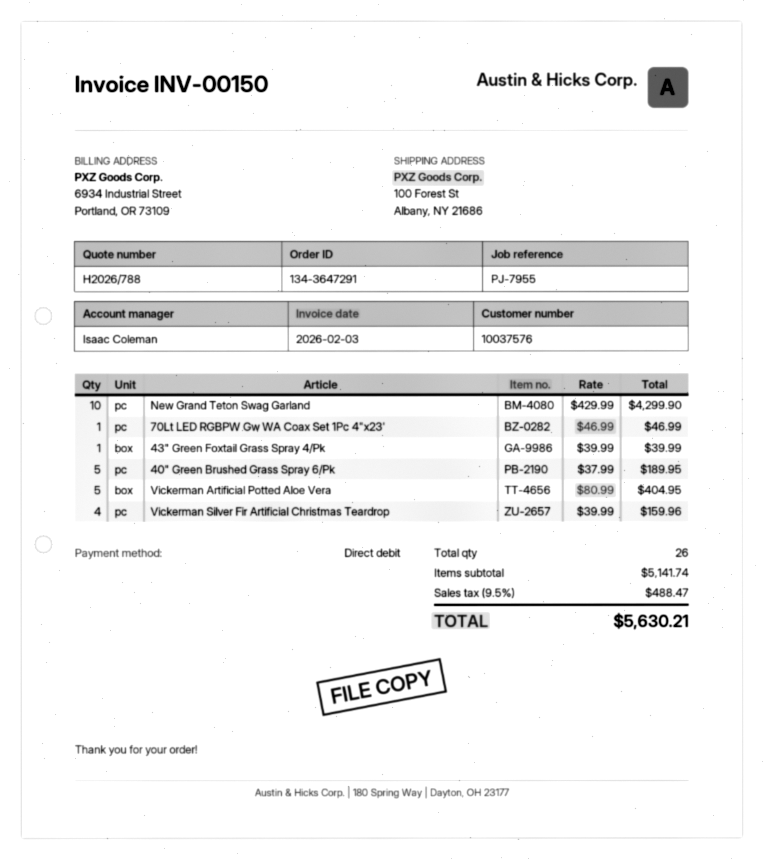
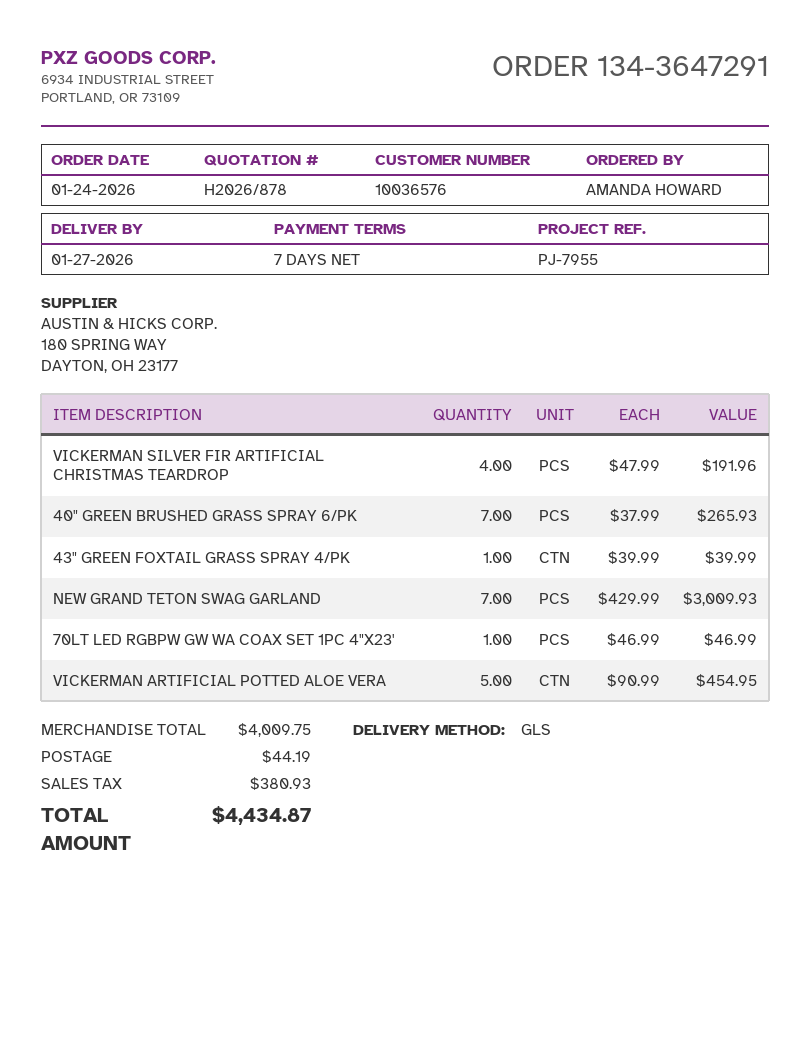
quote number: H2026/788 -> H2026/878
customer number: 10037576 -> 10036576
New Grand Teton Swag Garland: 10 x 429.99 = 4299.90 -> 7 x 429.99 = 3009.93
40" Green Brushed Grass Spray 6/Pk: 5 x 37.99 = 189.95 -> 7 x 37.99 = 265.93
Vickerman Artificial Potted Aloe Vera: 5 x 80.99 = 404.95 -> 5 x 90.99 = 454.95
Vickerman Silver Fir Artificial Christmas Teardrop: 4 x 39.99 = 159.96 -> 4 x 47.99 = 191.96
subtotal: 5141.74 -> 4009.75
shipping: none -> 44.19
tax: 488.47 -> 380.93
total: 5630.21 -> 4434.87

